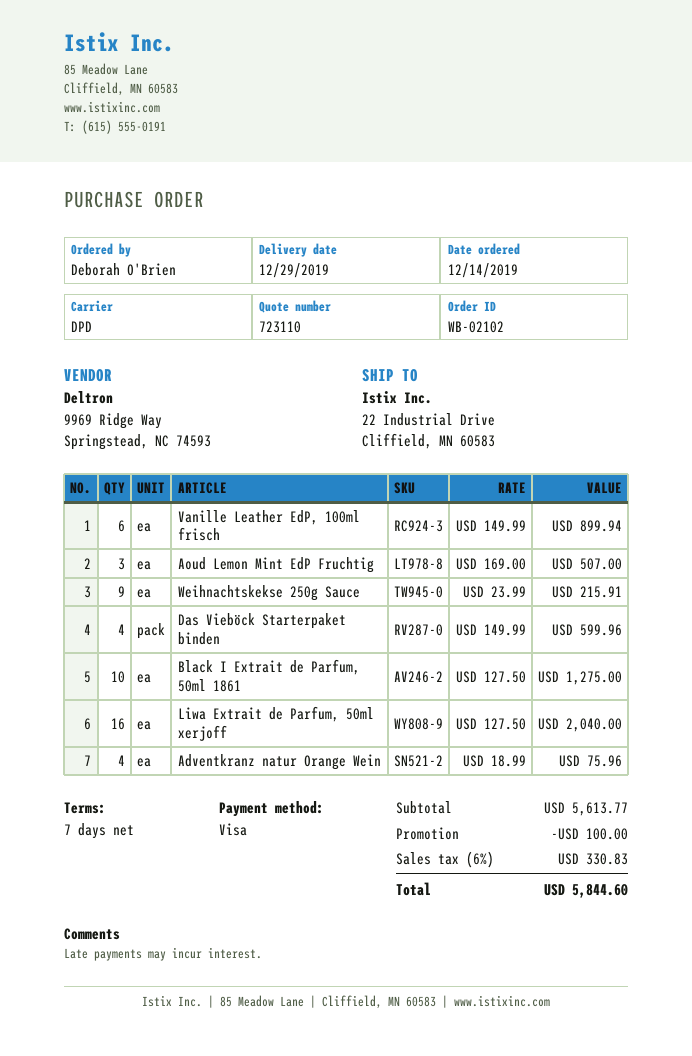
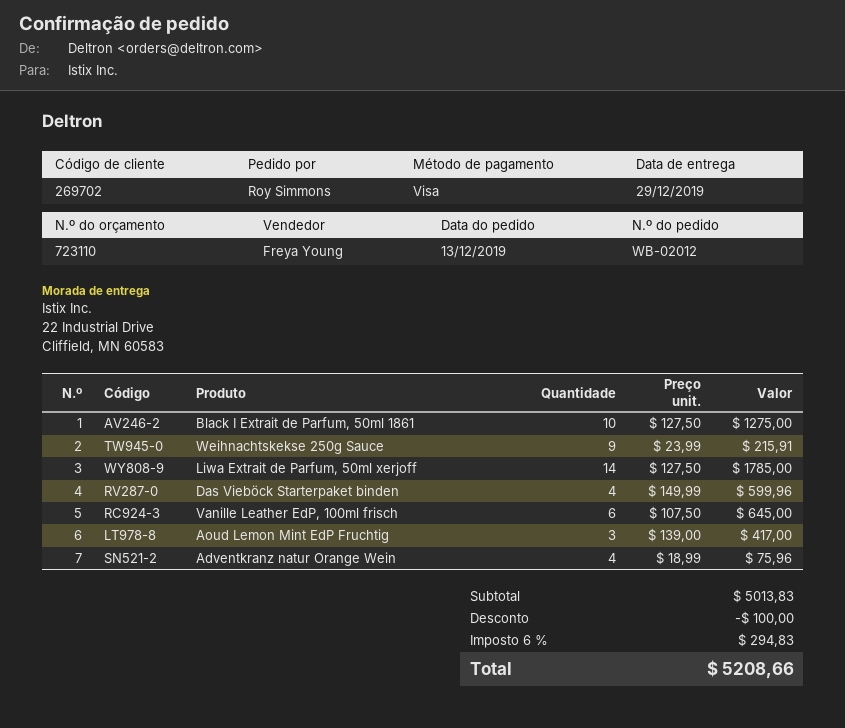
order number: WB-02102 -> WB-02012
order date: 2019-12-14 -> 2019-12-13
ordered by: Deborah O'Brien -> Roy Simmons
Vanille Leather EdP, 100ml frisch: 6 x 149.99 = 899.94 -> 6 x 107.50 = 645.00
Aoud Lemon Mint EdP Fruchtig: 3 x 169.00 = 507.00 -> 3 x 139.00 = 417.00
Liwa Extrait de Parfum, 50ml xerjoff: 16 x 127.50 = 2040.00 -> 14 x 127.50 = 1785.00
subtotal: 5613.77 -> 5013.83
tax: 6% = 330.83 -> 6% = 294.83
total: 5844.60 -> 5208.66

